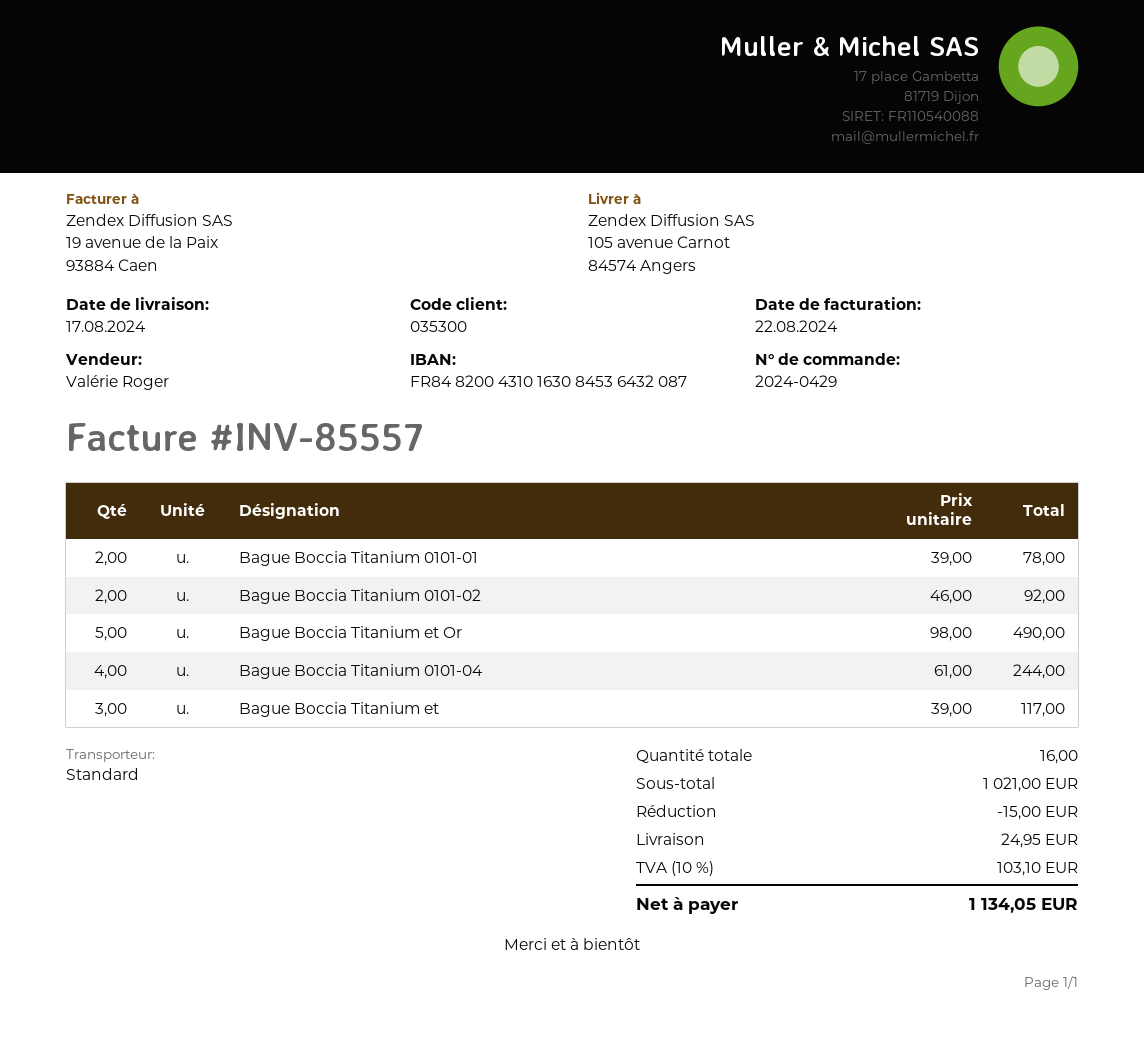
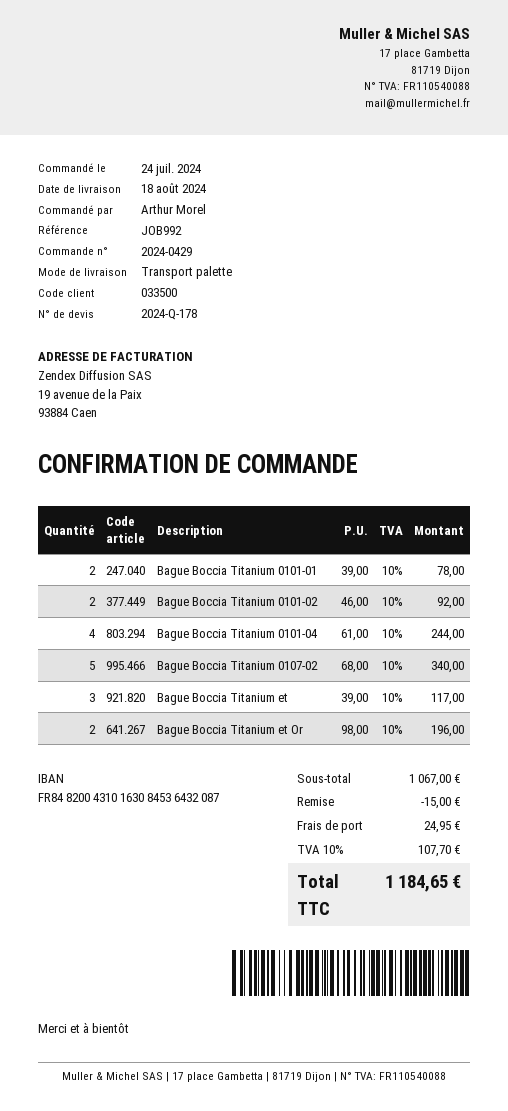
delivery date: 2024-08-17 -> 2024-08-18
customer number: 035300 -> 033500
shipping method: standard -> pallet freight
Bague Boccia Titanium et Or: 5 x 98.00 = 490.00 -> 2 x 98.00 = 196.00
Bague Boccia Titanium 0107-02: none -> 5 x 68.00 = 340.00
subtotal: 1021.00 -> 1067.00
tax: 10% = 103.10 -> 10% = 107.70
total: 1134.05 -> 1184.65

